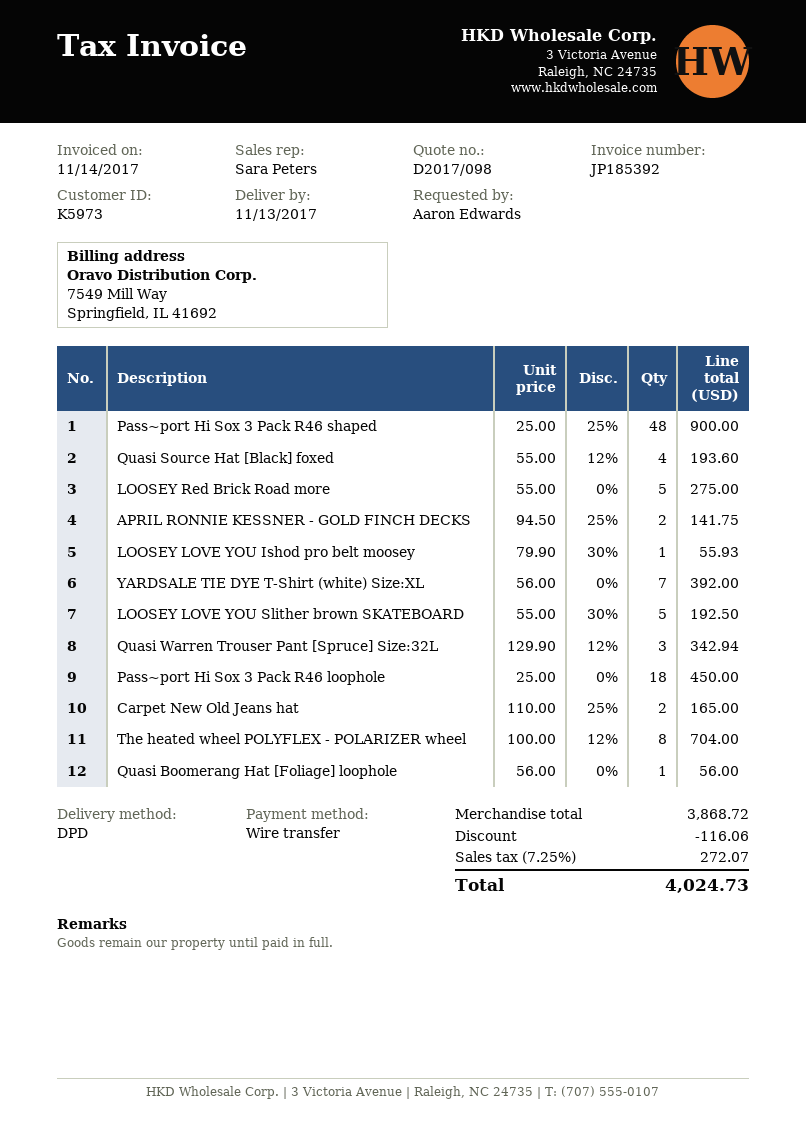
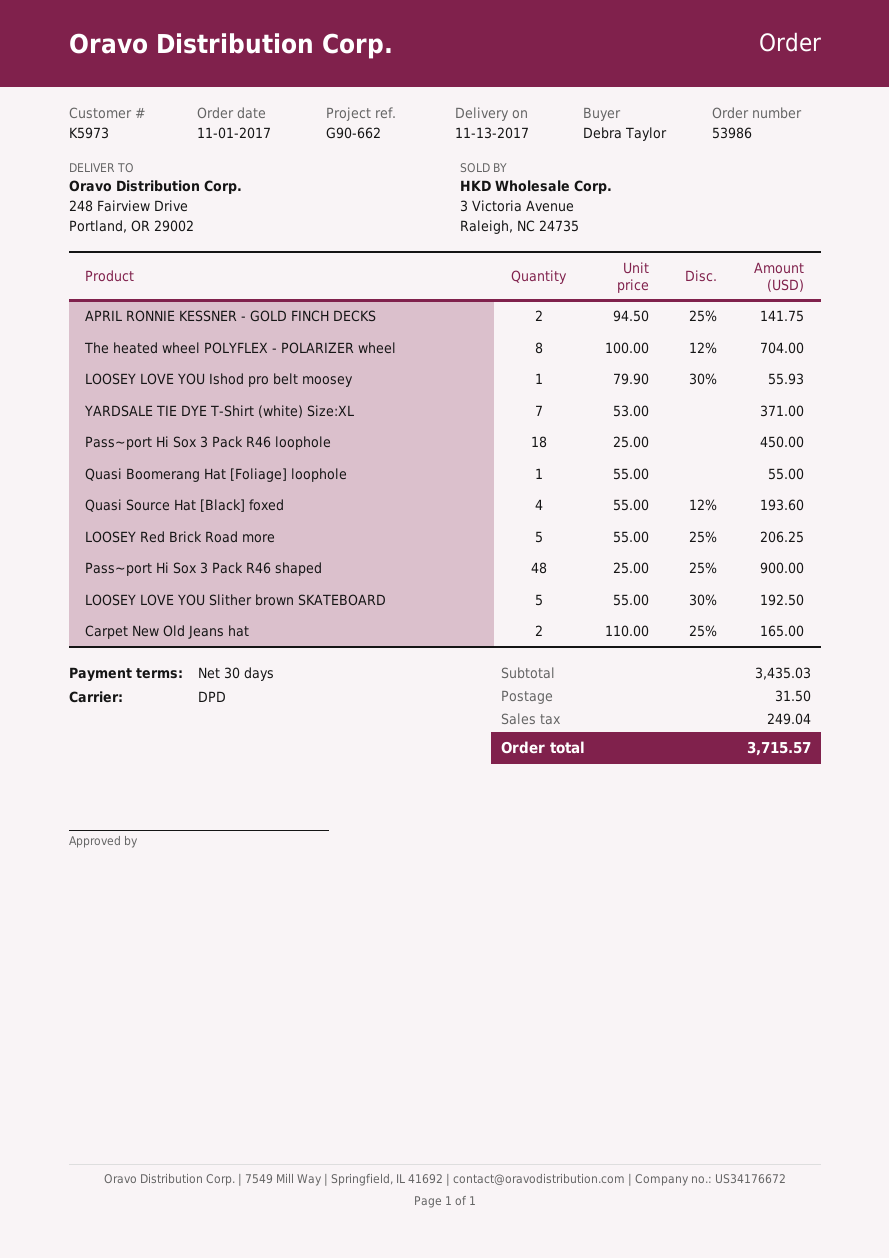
ordered by: Aaron Edwards -> Debra Taylor
LOOSEY Red Brick Road more: 5 x 55.00 = 275.00 -> 5 x 55.00 - 25% = 206.25
YARDSALE TIE DYE T-Shirt (white) Size:XL: 7 x 56.00 = 392.00 -> 7 x 53.00 = 371.00
Quasi Warren Trouser Pant [Spruce] Size:32L: 3 x 129.90 - 12% = 342.94 -> none
Quasi Boomerang Hat [Foliage] loophole: 1 x 56.00 = 56.00 -> 1 x 55.00 = 55.00
subtotal: 3868.72 -> 3435.03
discount: 116.06 -> none
shipping: none -> 31.50
tax: 272.07 -> 249.04
total: 4024.73 -> 3715.57

